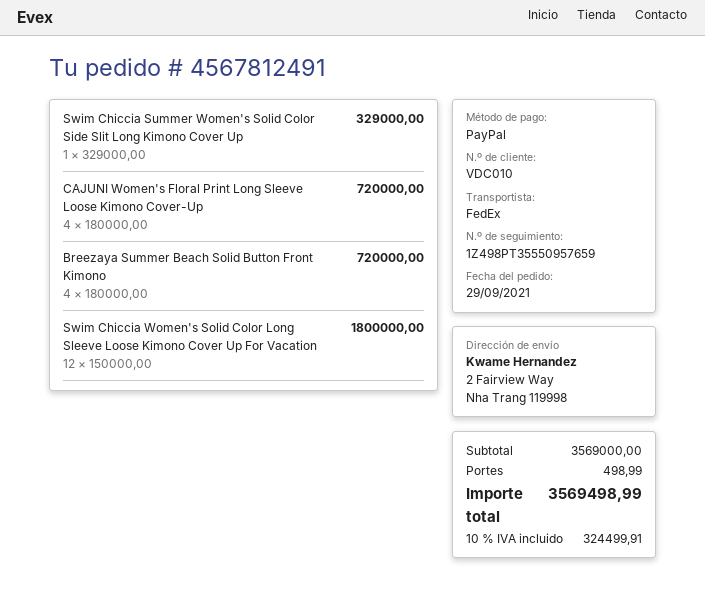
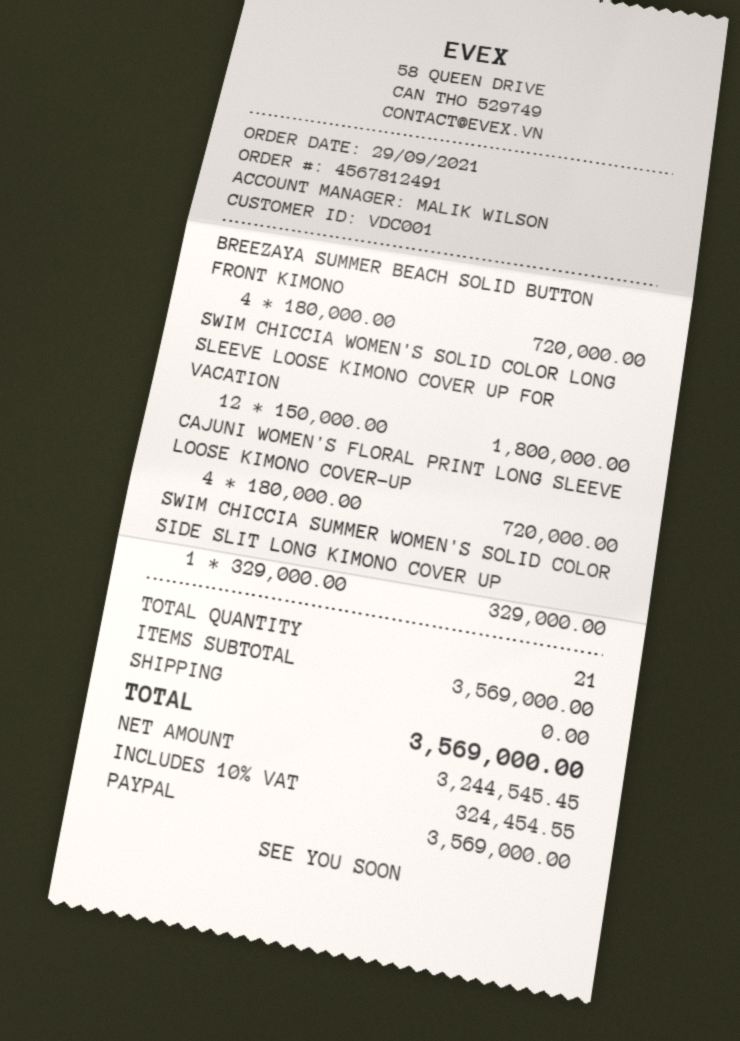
customer number: VDC010 -> VDC001
shipping: 498.99 -> 0.00
tax: 10% = 324499.91 -> 10% = 324454.55
total: 3569498.99 -> 3569000.00

